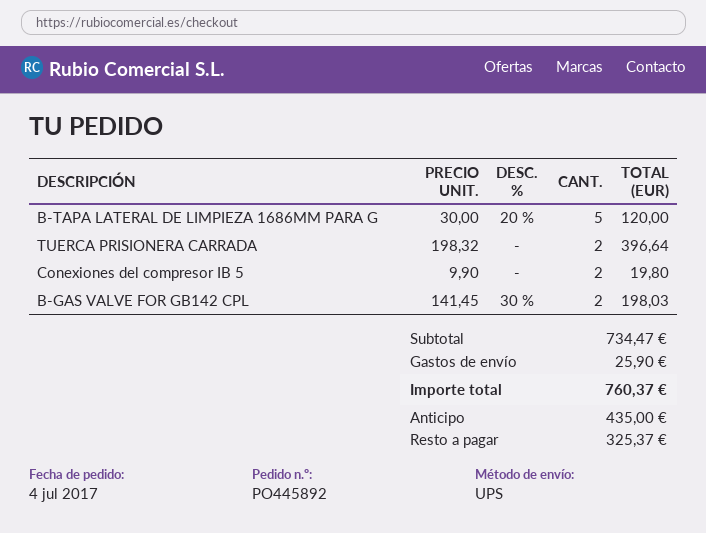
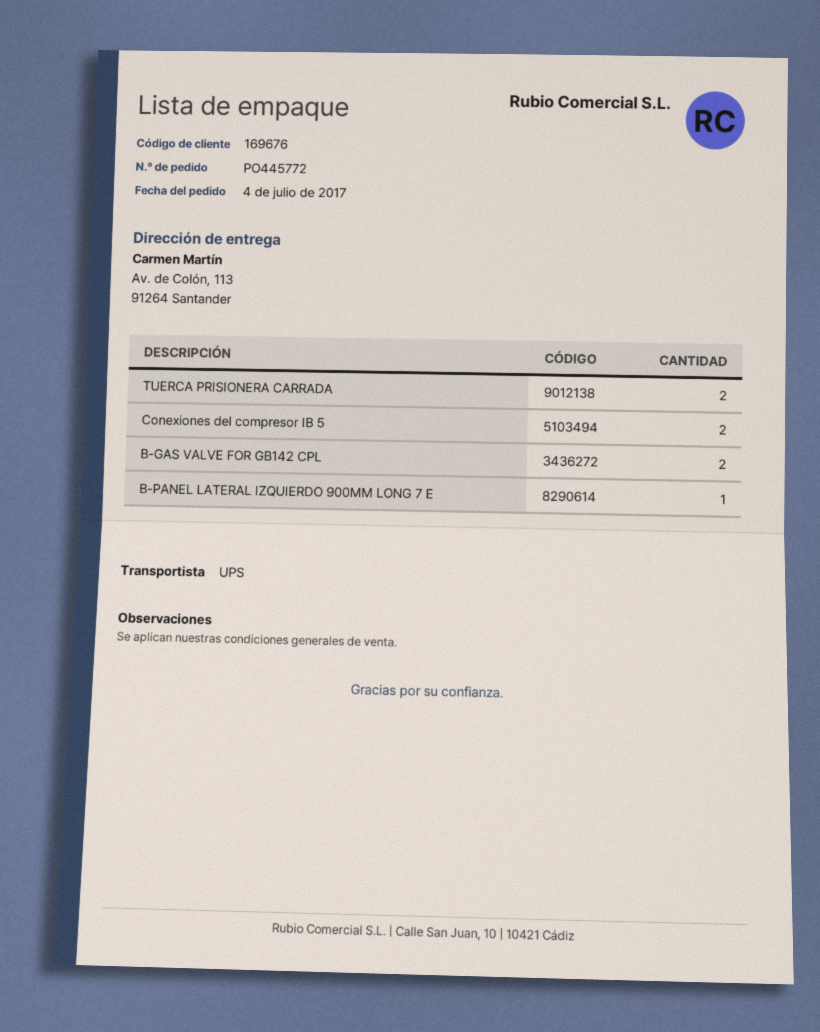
order number: PO445892 -> PO445772
B-TAPA LATERAL DE LIMPIEZA 1686MM PARA G: 5 -> none
B-PANEL LATERAL IZQUIERDO 900MM LONG 7 E: none -> 1

